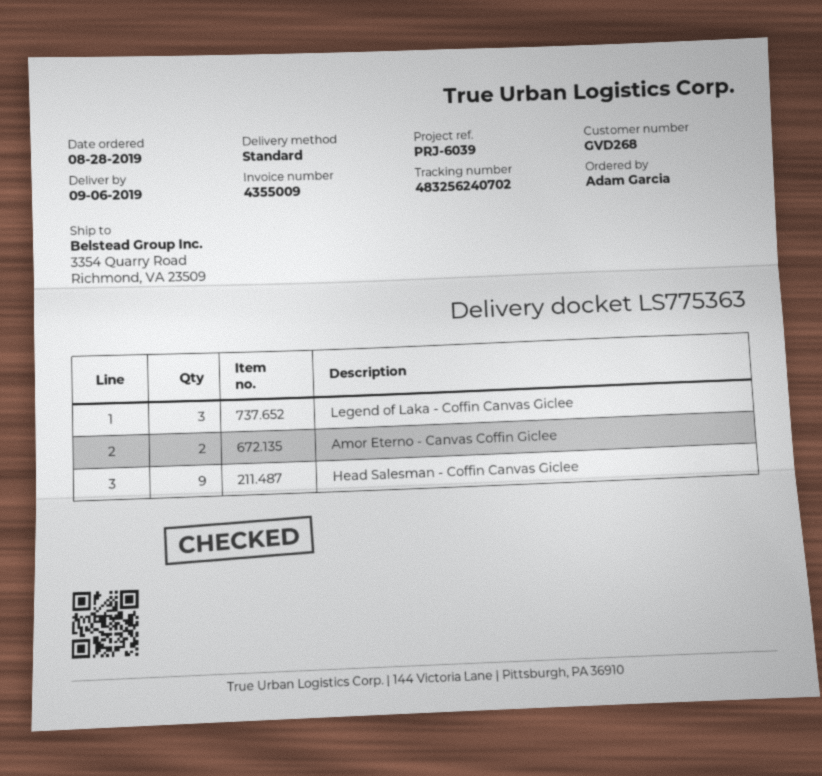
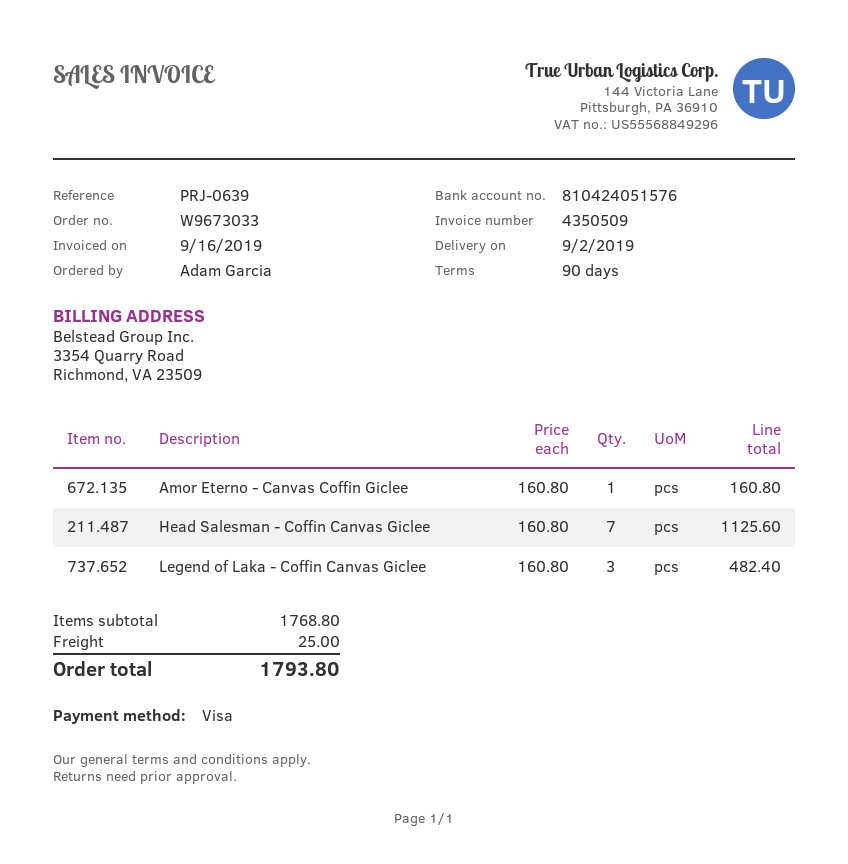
delivery date: 2019-09-06 -> 2019-09-02
invoice number: 4355009 -> 4350509
reference: PRJ-6039 -> PRJ-0639
Amor Eterno - Canvas Coffin Giclee: 2 -> 1
Head Salesman - Coffin Canvas Giclee: 9 -> 7

